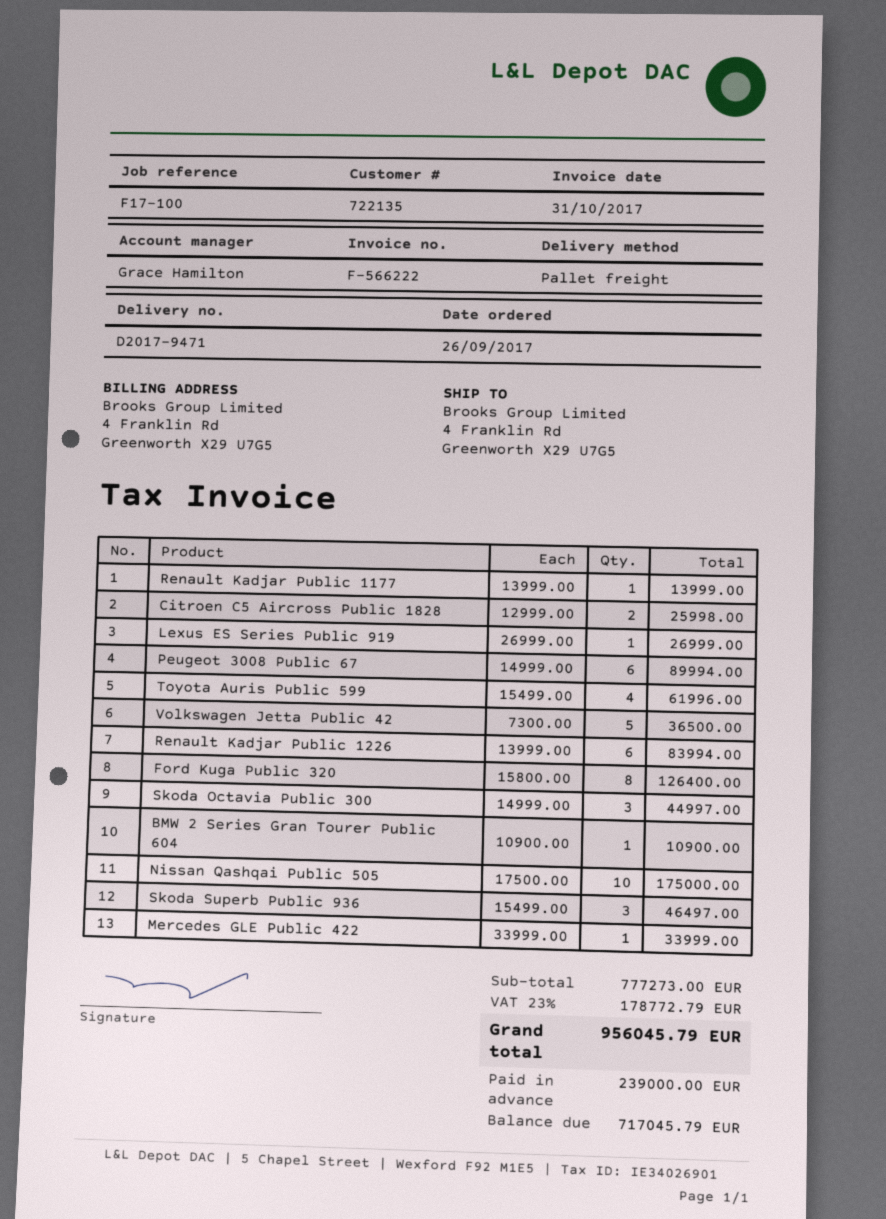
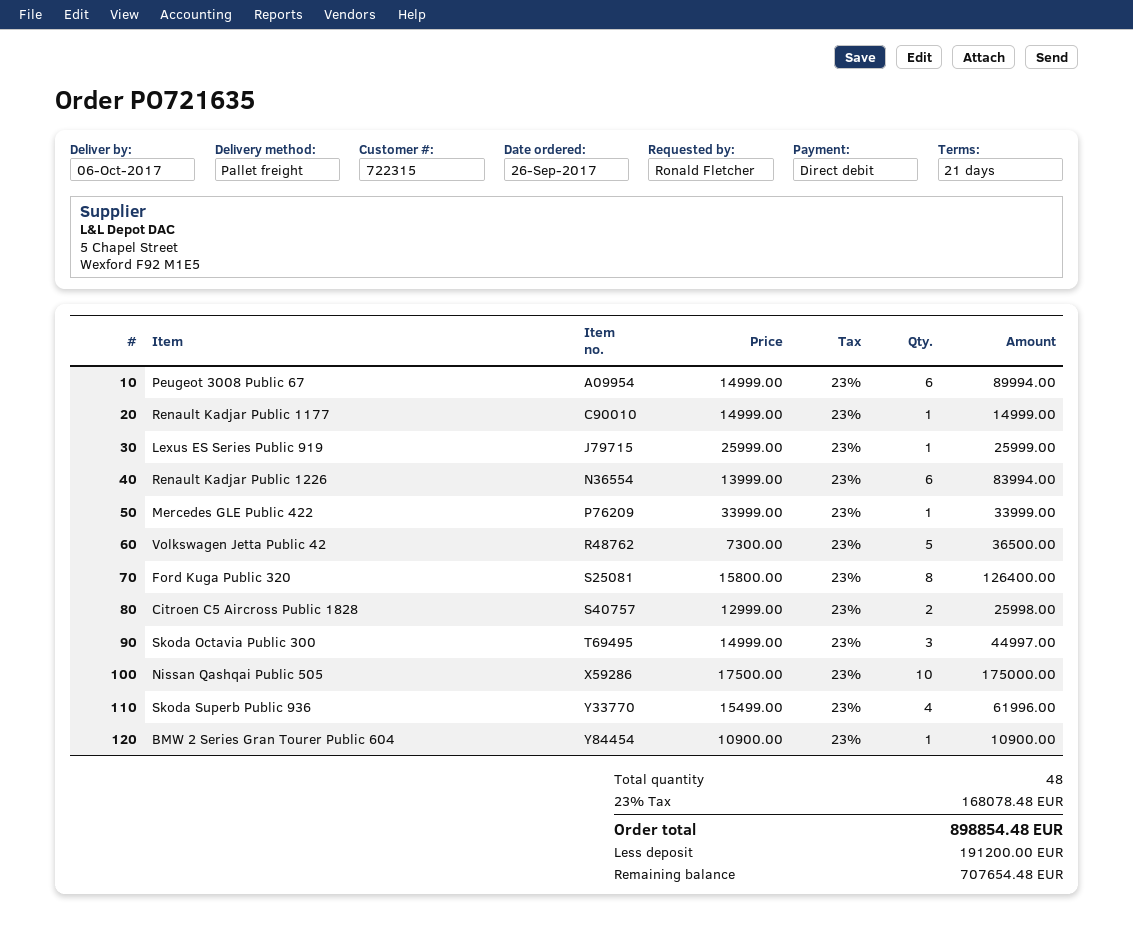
customer number: 722135 -> 722315
Renault Kadjar Public 1177: 1 x 13999.00 = 13999.00 -> 1 x 14999.00 = 14999.00
Lexus ES Series Public 919: 1 x 26999.00 = 26999.00 -> 1 x 25999.00 = 25999.00
Toyota Auris Public 599: 4 x 15499.00 = 61996.00 -> none
Skoda Superb Public 936: 3 x 15499.00 = 46497.00 -> 4 x 15499.00 = 61996.00
tax: 23% = 178772.79 -> 23% = 168078.48
total: 956045.79 -> 898854.48
deposit: 239000.00 -> 191200.00
balance: 717045.79 -> 707654.48

